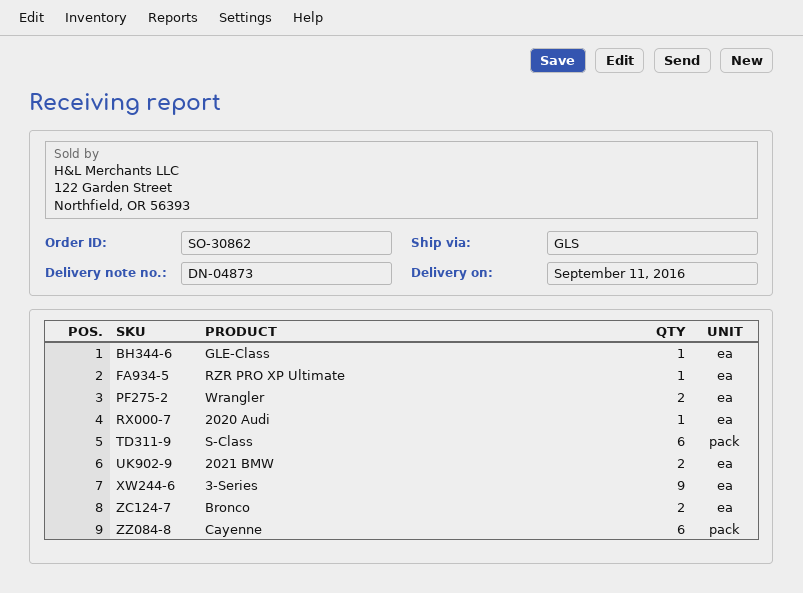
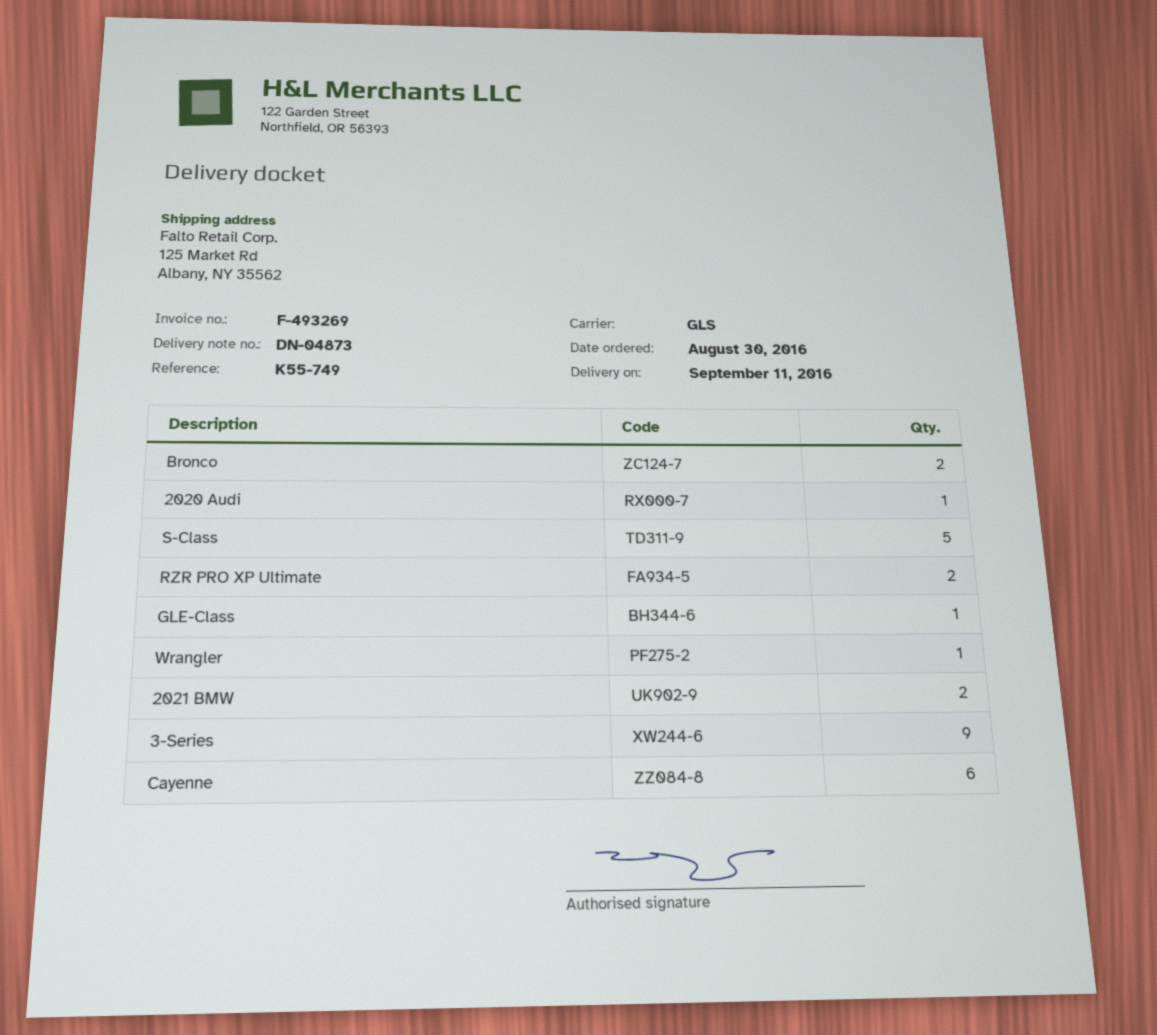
RZR PRO XP Ultimate: 1 -> 2
Wrangler: 2 -> 1
S-Class: 6 -> 5

